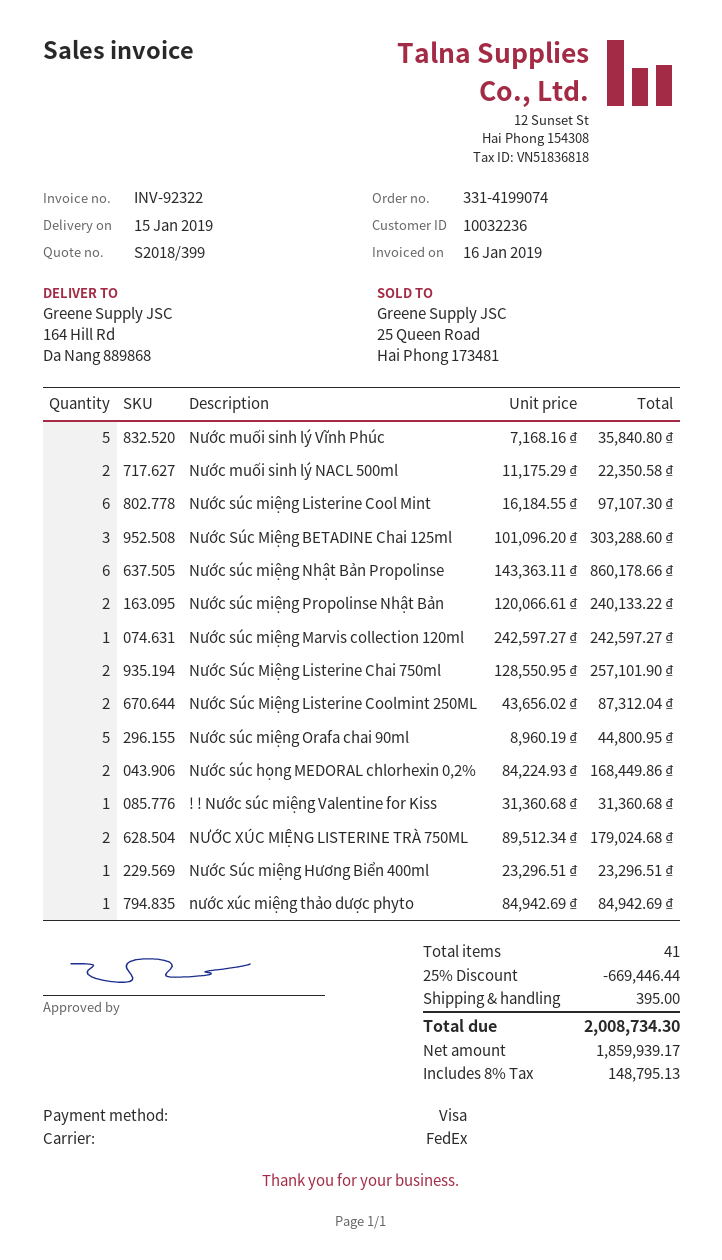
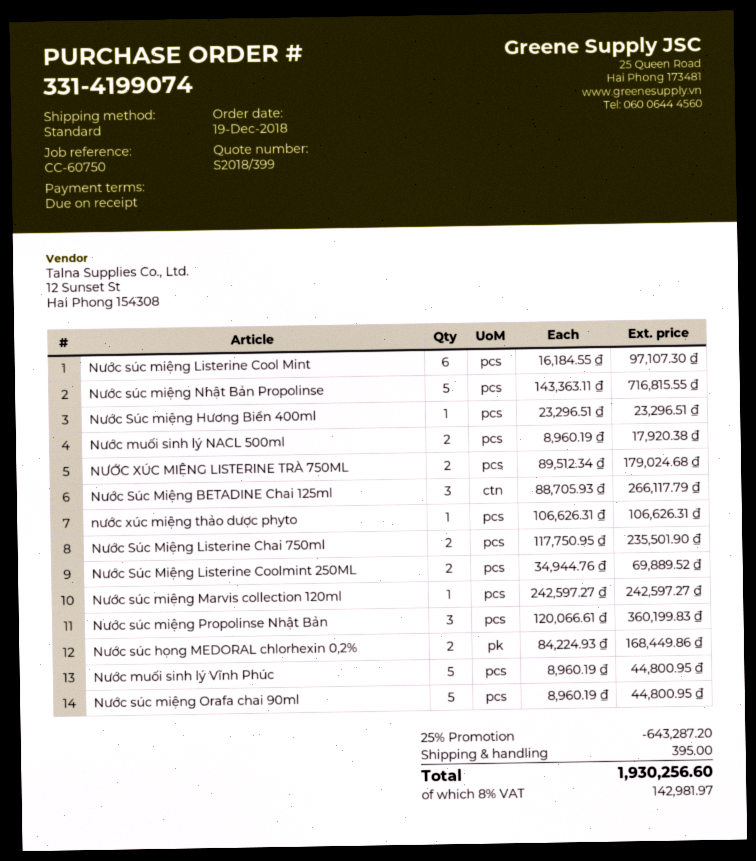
shipping method: FedEx -> standard
Nước muối sinh lý Vĩnh Phúc: 5 x 7168.16 = 35840.80 -> 5 x 8960.19 = 44800.95
Nước muối sinh lý NACL 500ml: 2 x 11175.29 = 22350.58 -> 2 x 8960.19 = 17920.38
Nước Súc Miệng BETADINE Chai 125ml: 3 x 101096.20 = 303288.60 -> 3 x 88705.93 = 266117.79
Nước súc miệng Nhật Bản Propolinse: 6 x 143363.11 = 860178.66 -> 5 x 143363.11 = 716815.55
Nước súc miệng Propolinse Nhật Bản: 2 x 120066.61 = 240133.22 -> 3 x 120066.61 = 360199.83
Nước Súc Miệng Listerine Chai 750ml: 2 x 128550.95 = 257101.90 -> 2 x 117750.95 = 235501.90
Nước Súc Miệng Listerine Coolmint 250ML: 2 x 43656.02 = 87312.04 -> 2 x 34944.76 = 69889.52
! ! Nước súc miệng Valentine for Kiss: 1 x 31360.68 = 31360.68 -> none
nước xúc miệng thảo dược phyto: 1 x 84942.69 = 84942.69 -> 1 x 106626.31 = 106626.31
discount: 25% = 669446.44 -> 25% = 643287.20
tax: 8% = 148795.13 -> 8% = 142981.97
total: 2008734.30 -> 1930256.60

